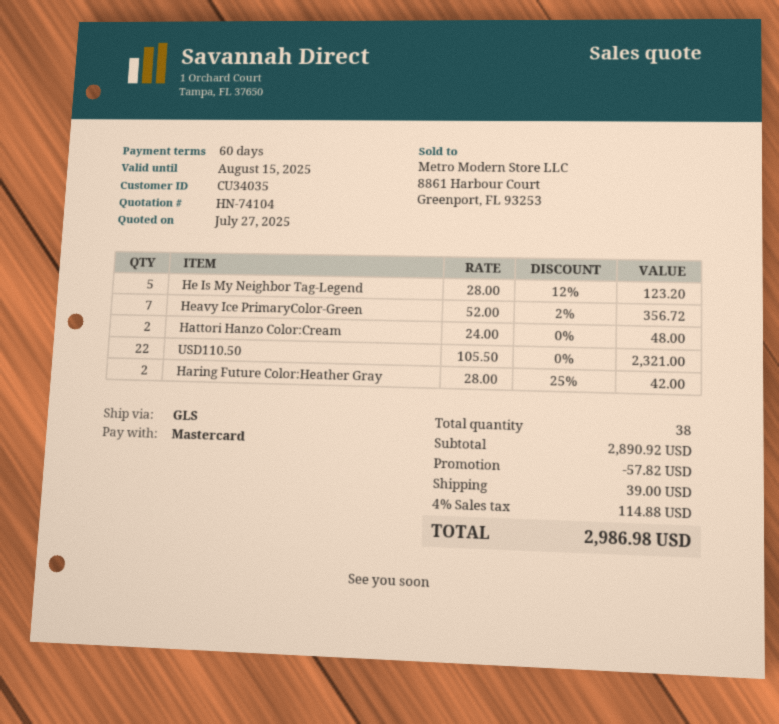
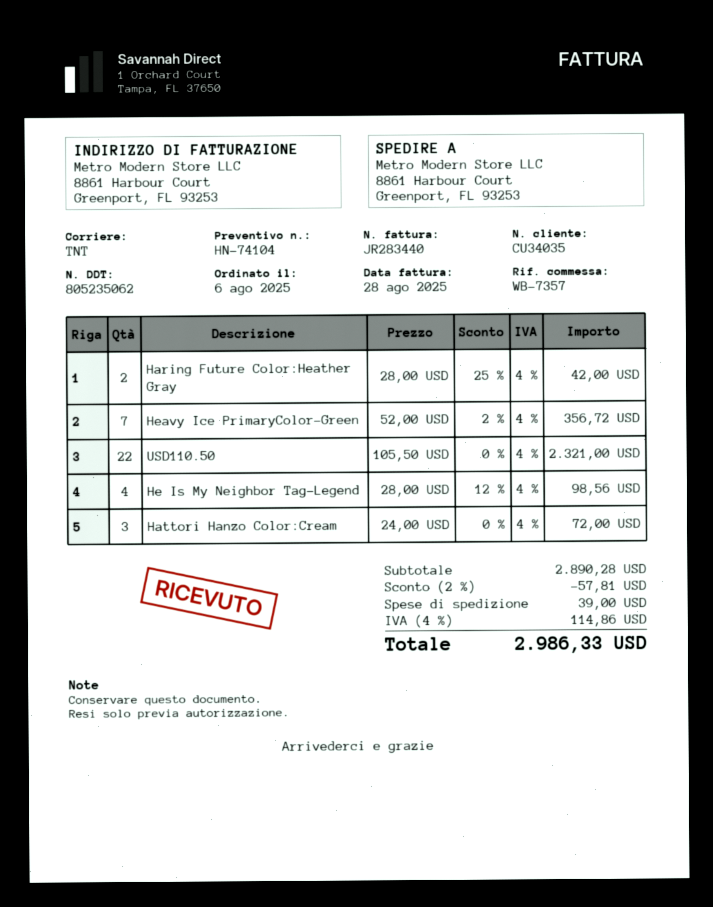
shipping method: GLS -> TNT
He Is My Neighbor Tag-Legend: 5 x 28.00 - 12% = 123.20 -> 4 x 28.00 - 12% = 98.56
Hattori Hanzo Color:Cream: 2 x 24.00 = 48.00 -> 3 x 24.00 = 72.00
subtotal: 2890.92 -> 2890.28
discount: 57.82 -> 57.81
tax: 4% = 114.88 -> 4% = 114.86
total: 2986.98 -> 2986.33

